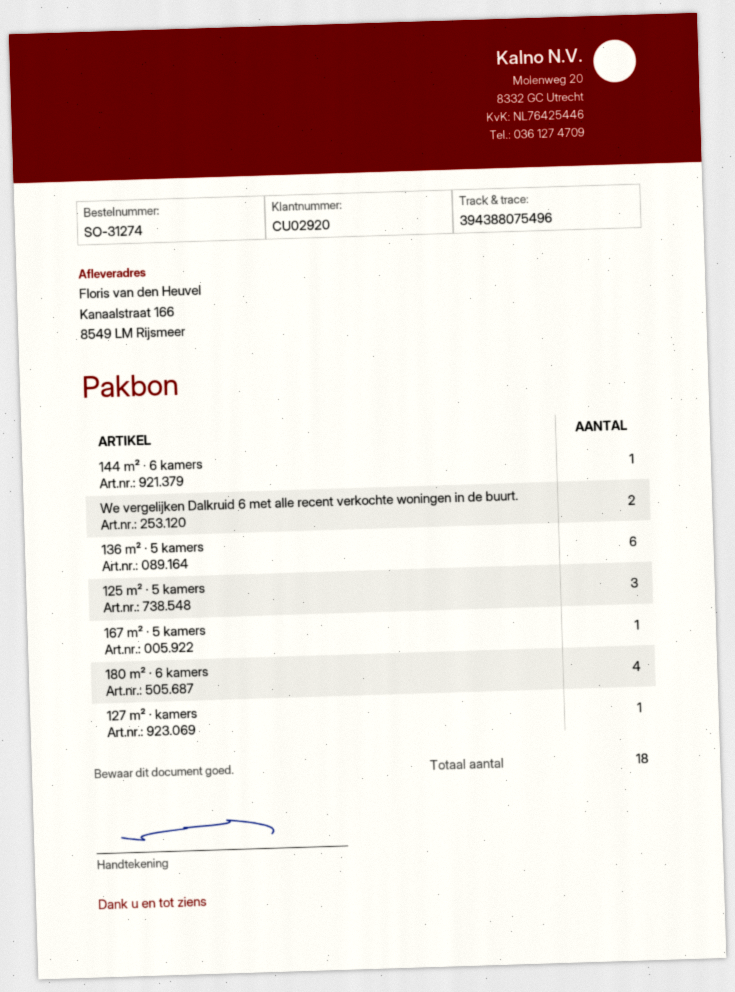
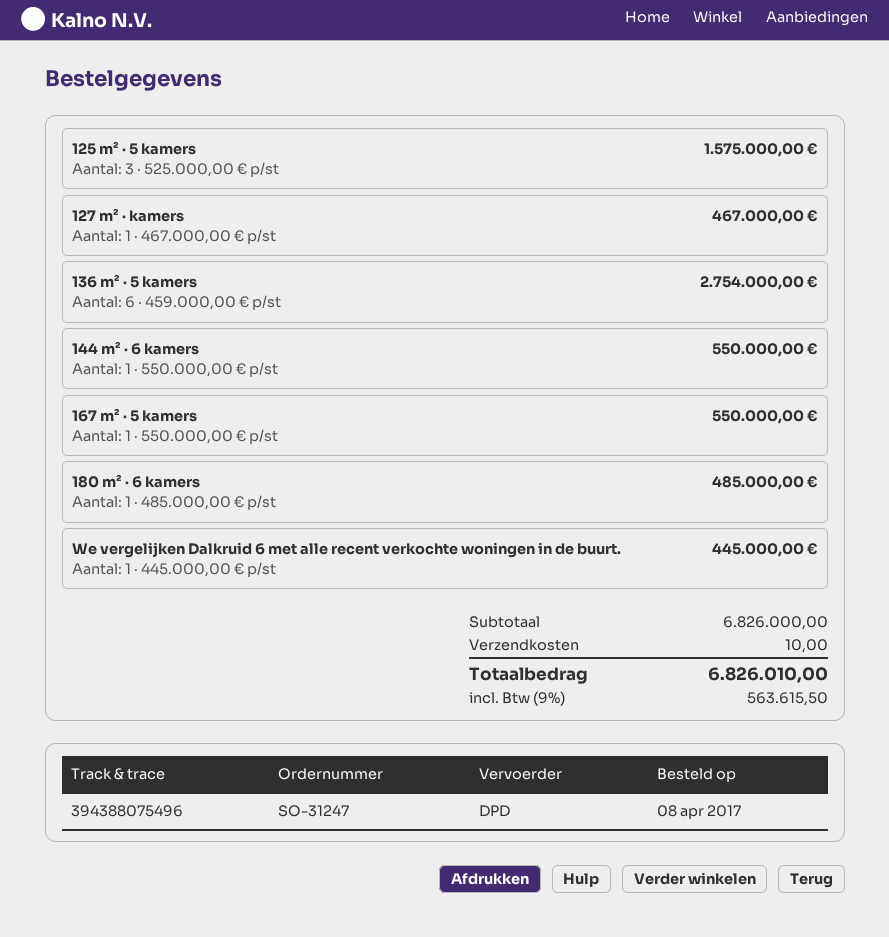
order number: SO-31274 -> SO-31247
We vergelijken Dalkruid 6 met alle recent verkochte woningen in de buurt.: 2 -> 1
180 m² · 6 kamers: 4 -> 1

